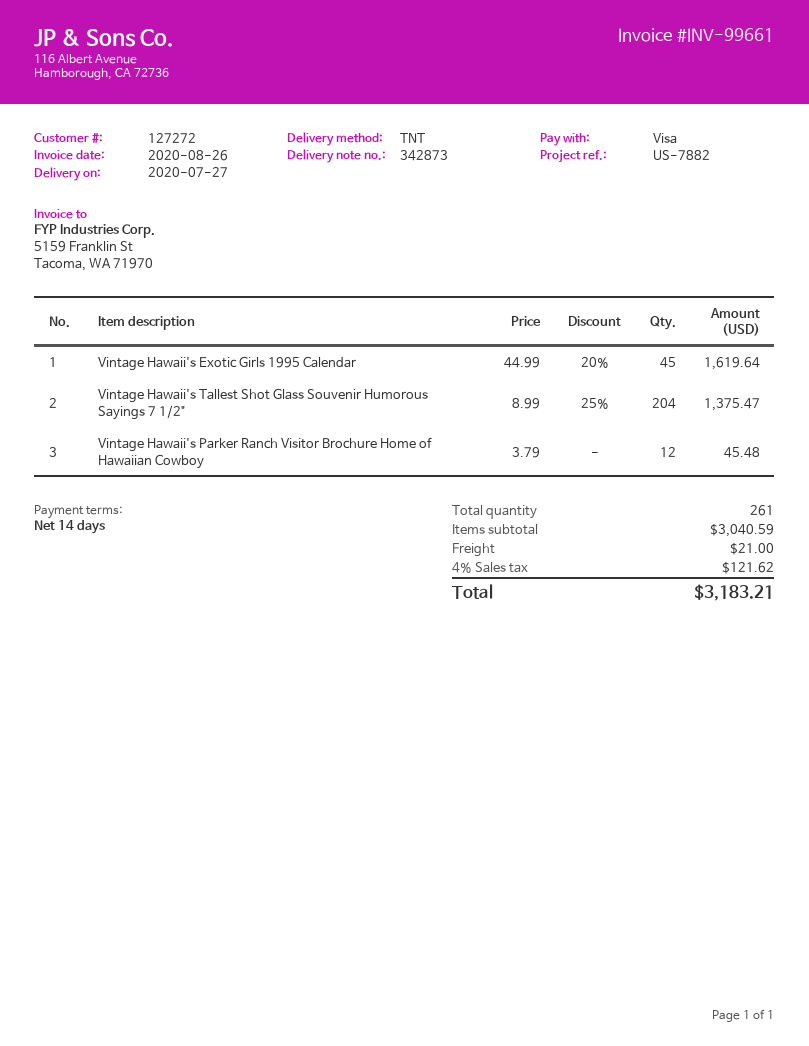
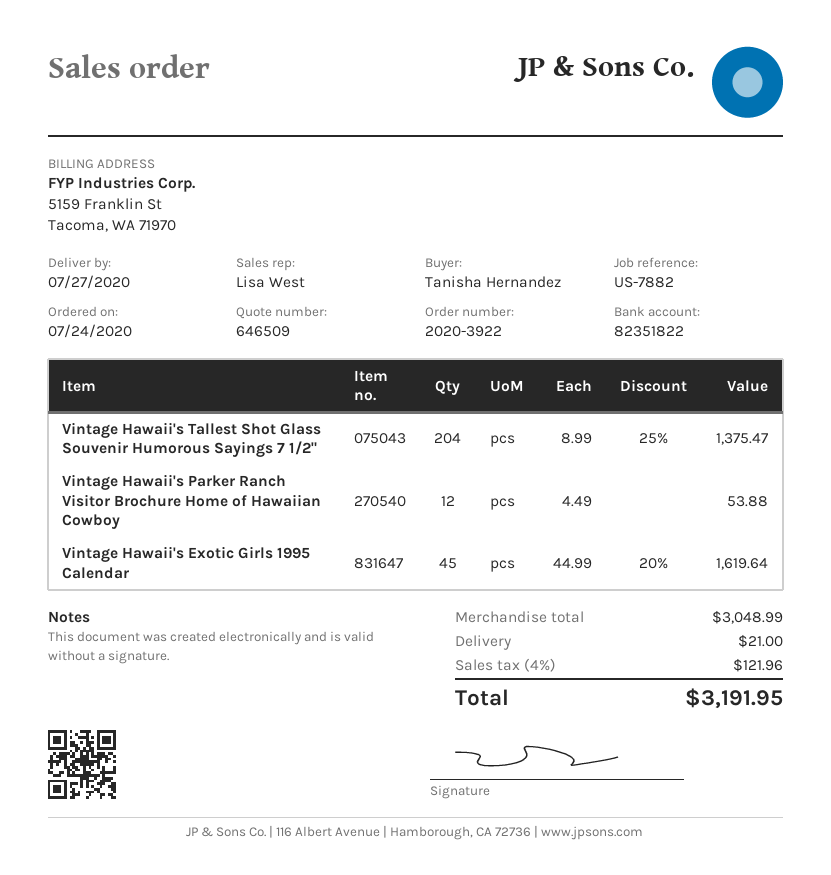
Vintage Hawaii's Parker Ranch Visitor Brochure Home of Hawaiian Cowboy: 12 x 3.79 = 45.48 -> 12 x 4.49 = 53.88
subtotal: 3040.59 -> 3048.99
tax: 4% = 121.62 -> 4% = 121.96
total: 3183.21 -> 3191.95

